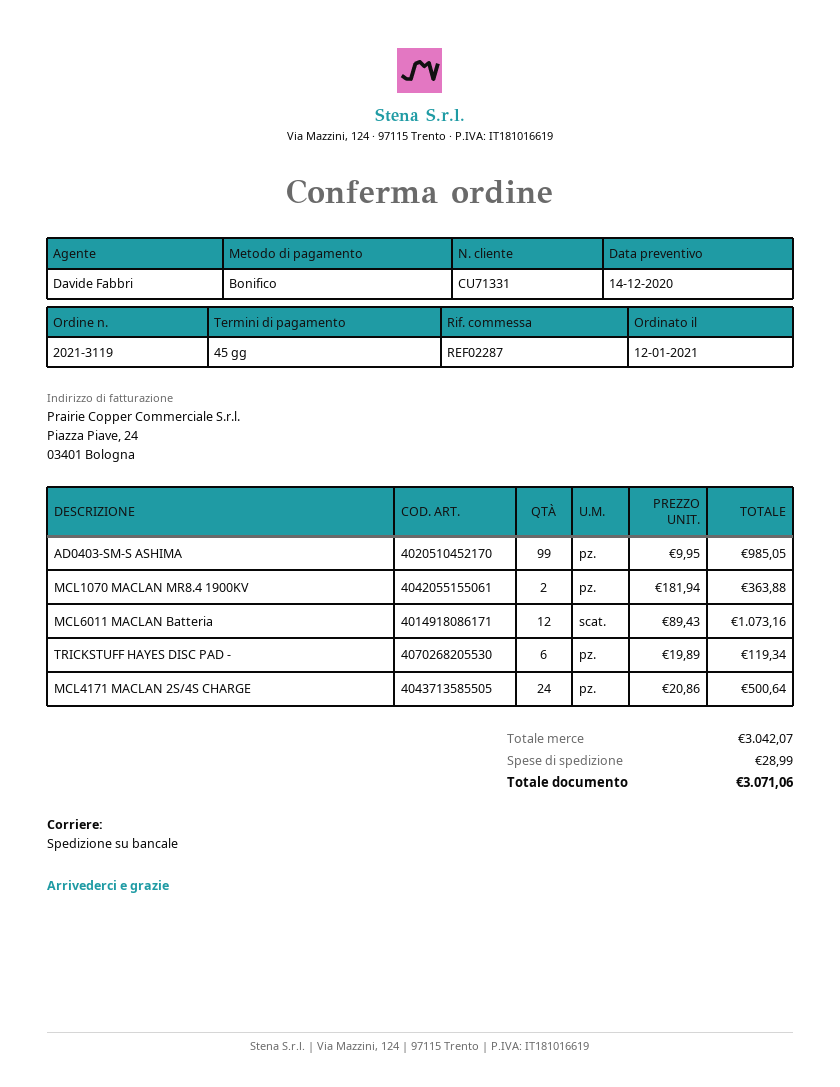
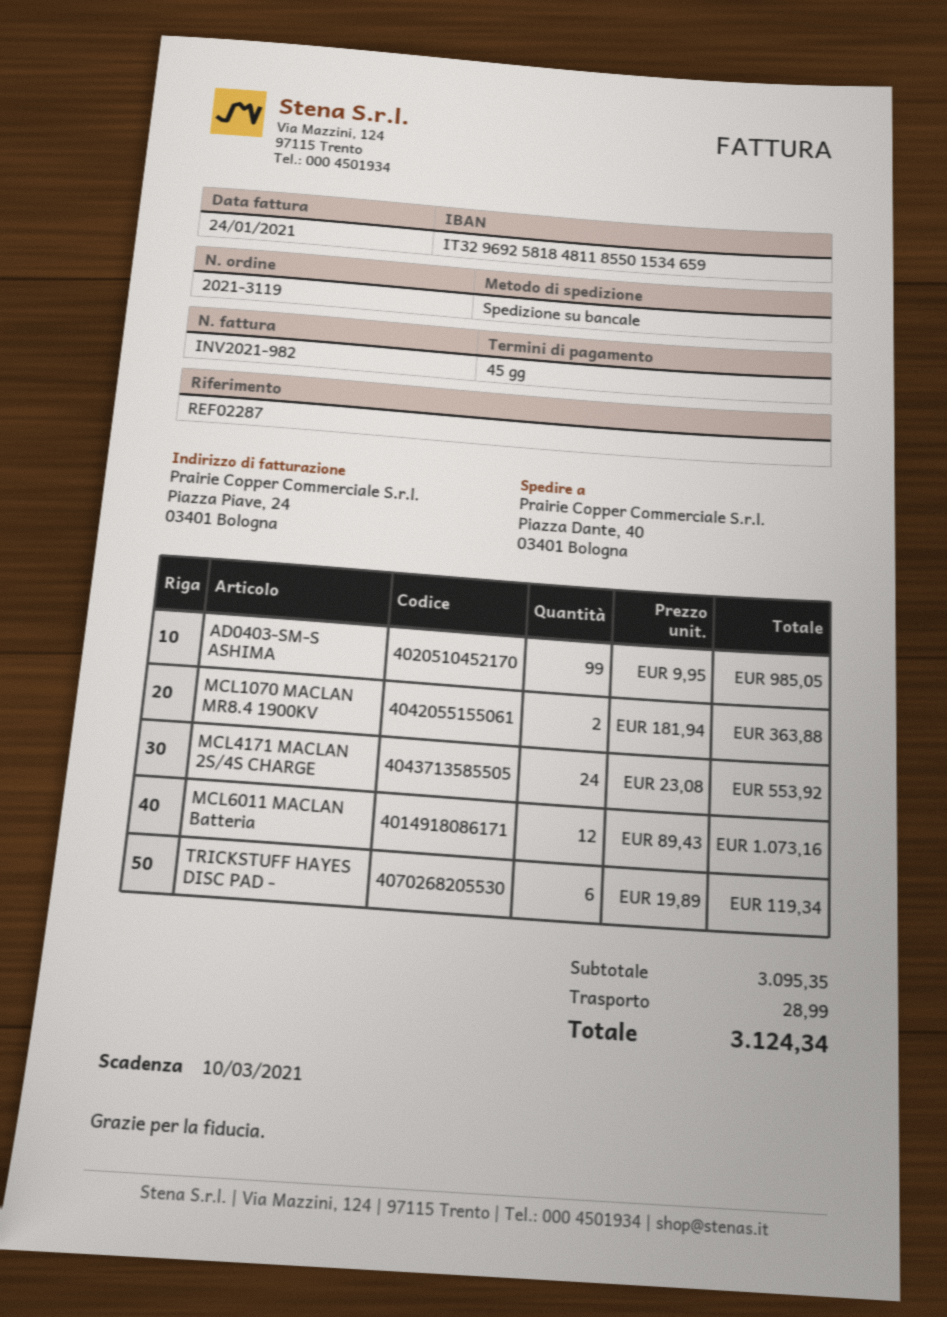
MCL4171 MACLAN 2S/4S CHARGE: 24 x 20.86 = 500.64 -> 24 x 23.08 = 553.92
subtotal: 3042.07 -> 3095.35
total: 3071.06 -> 3124.34

